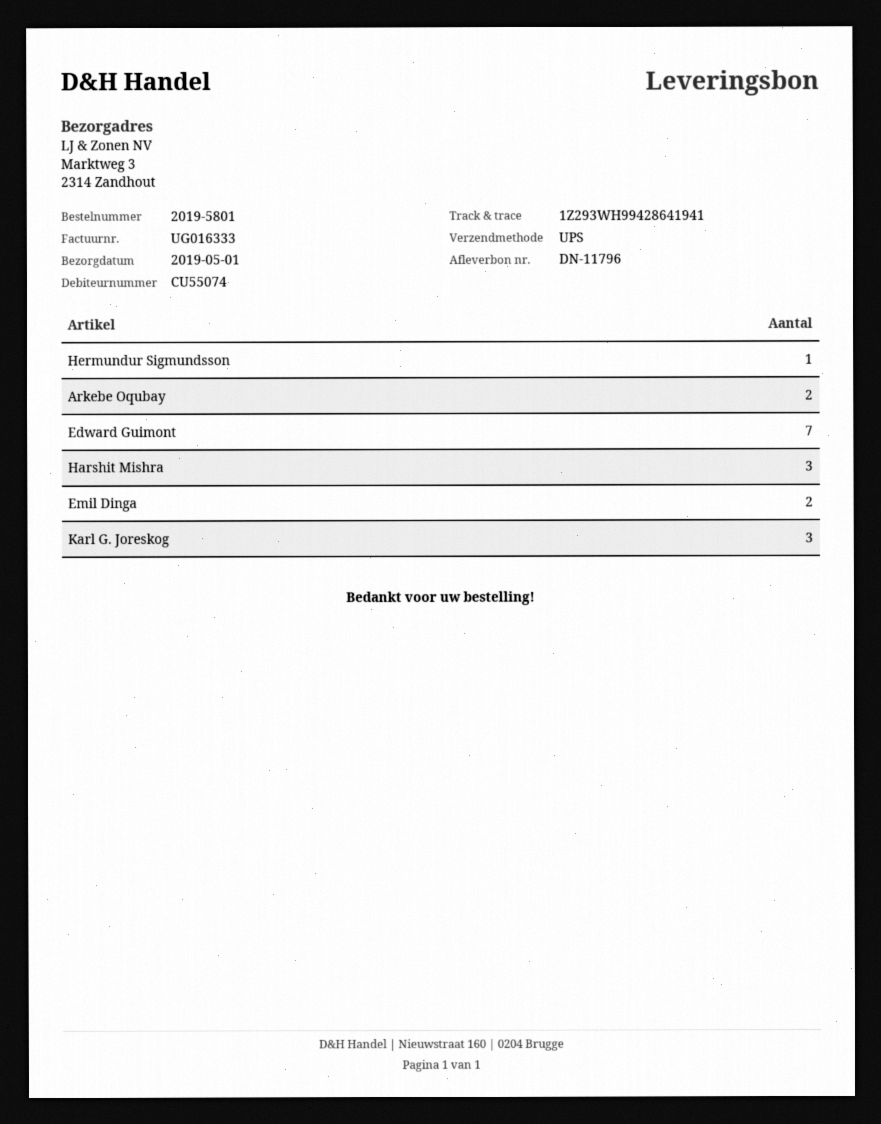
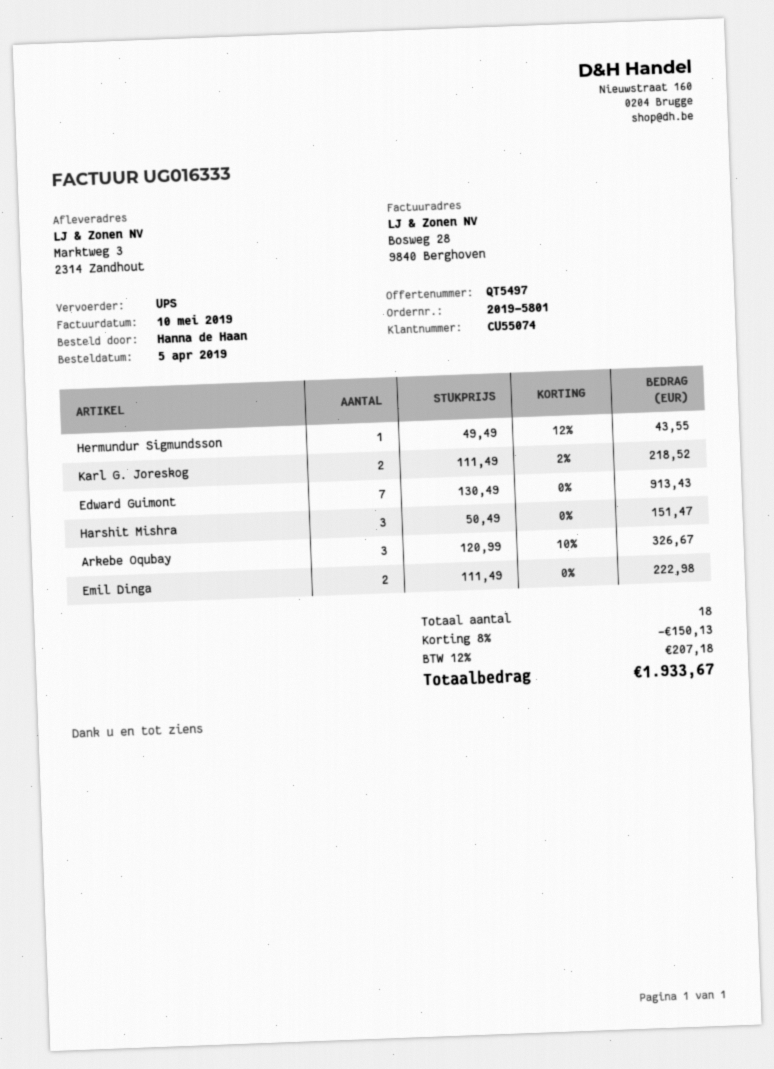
Arkebe Oqubay: 2 -> 3
Karl G. Joreskog: 3 -> 2

